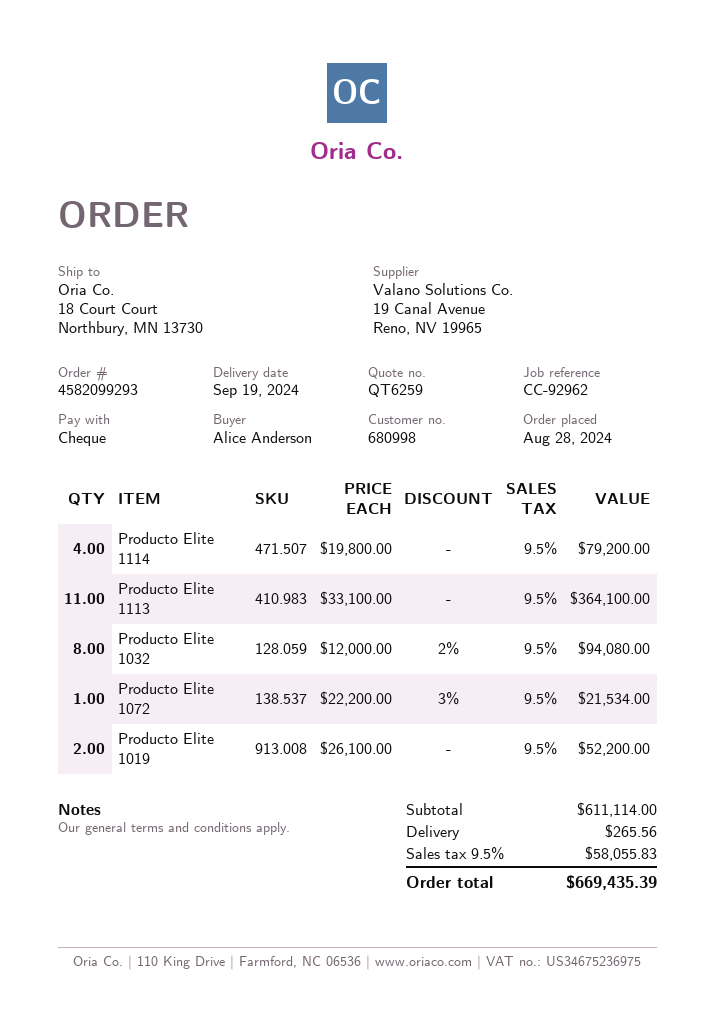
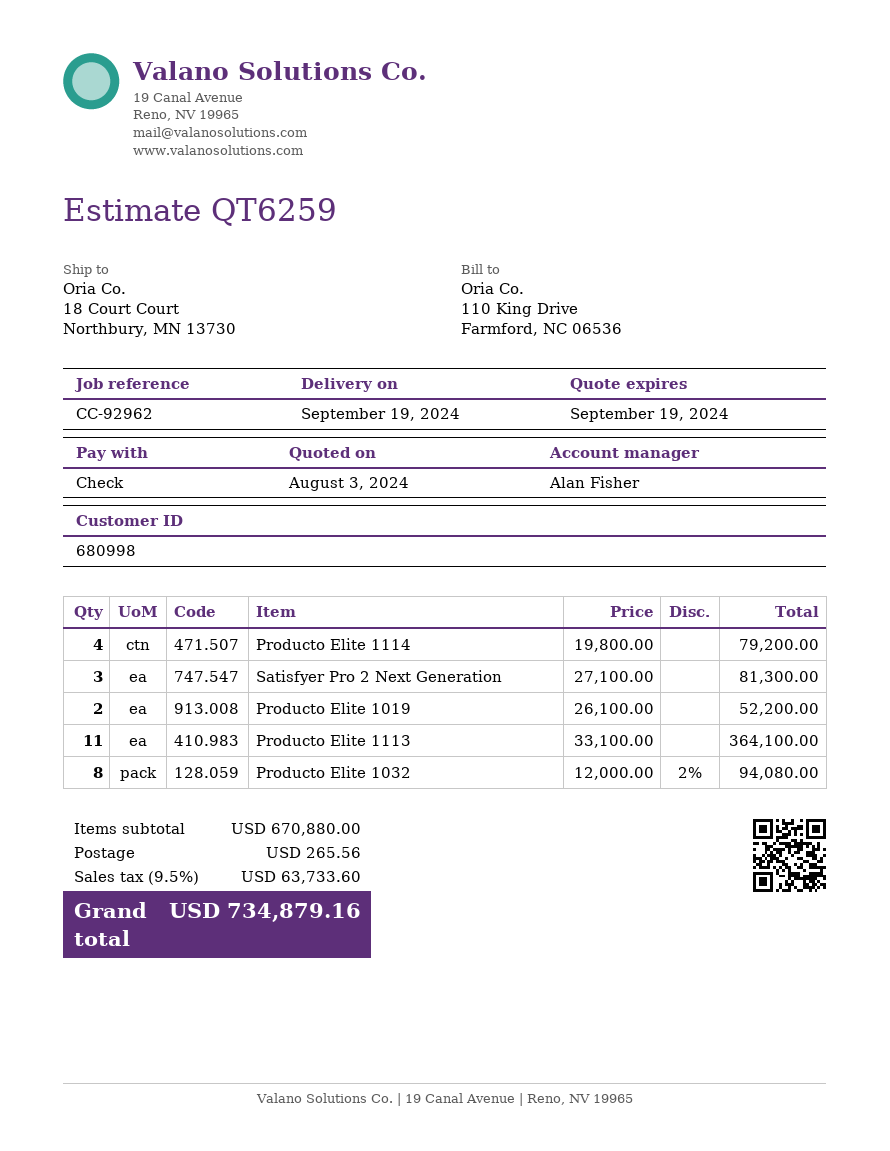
Producto Elite 1072: 1 x 22200.00 - 3% = 21534.00 -> none
Satisfyer Pro 2 Next Generation: none -> 3 x 27100.00 = 81300.00
subtotal: 611114.00 -> 670880.00
tax: 9.5% = 58055.83 -> 9.5% = 63733.60
total: 669435.39 -> 734879.16

